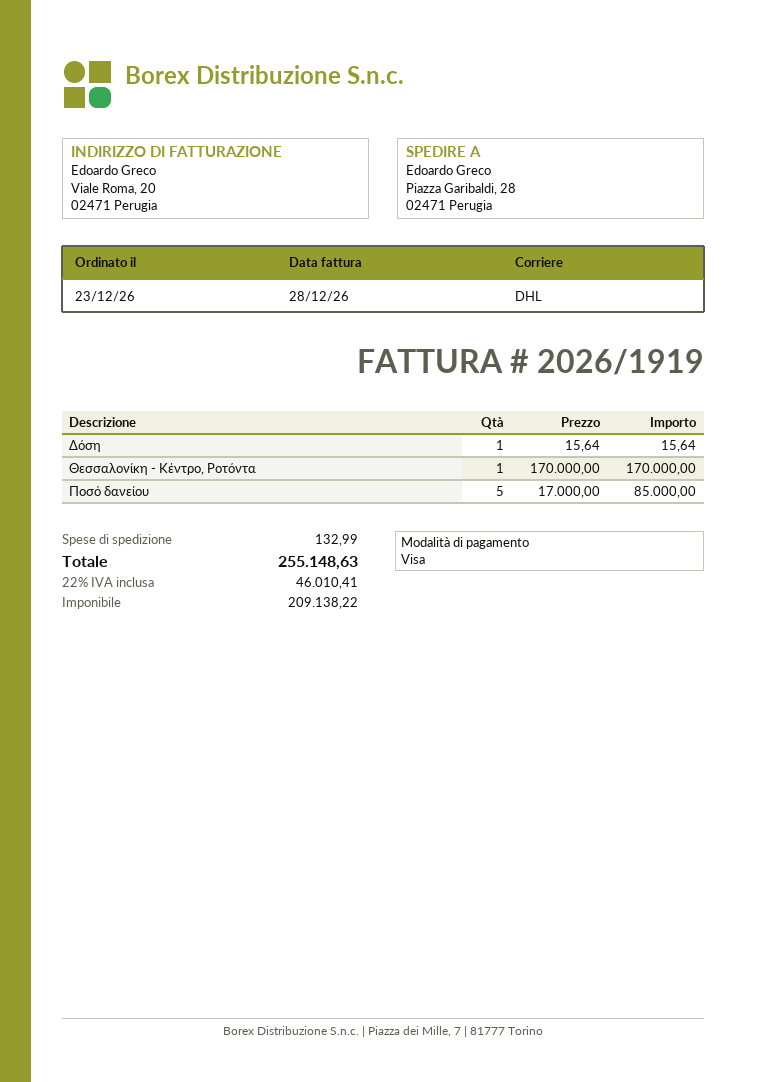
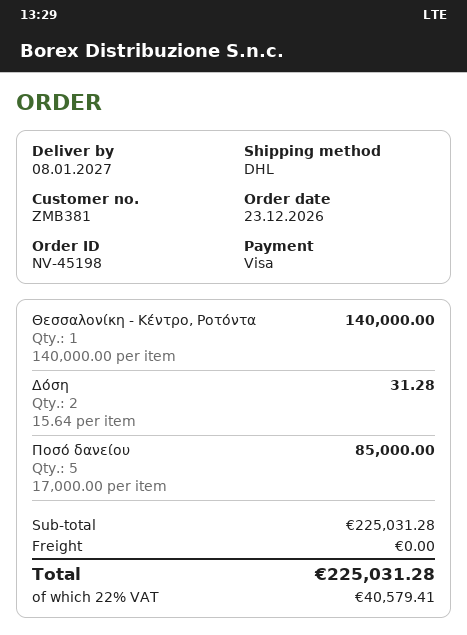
Δόση: 1 x 15.64 = 15.64 -> 2 x 15.64 = 31.28
Θεσσαλονίκη - Κέντρο, Ροτόντα: 1 x 170000.00 = 170000.00 -> 1 x 140000.00 = 140000.00
shipping: 132.99 -> 0.00
tax: 22% = 46010.41 -> 22% = 40579.41
total: 255148.63 -> 225031.28

